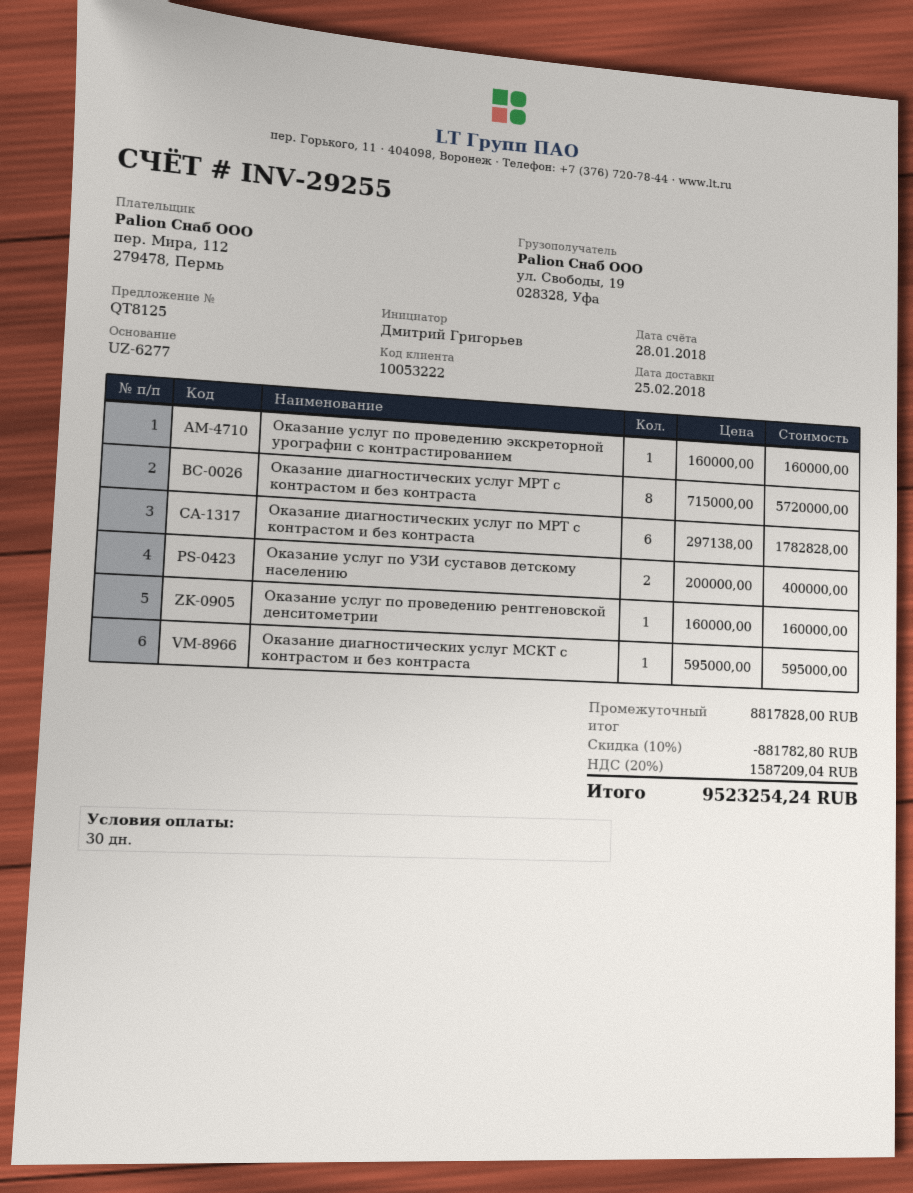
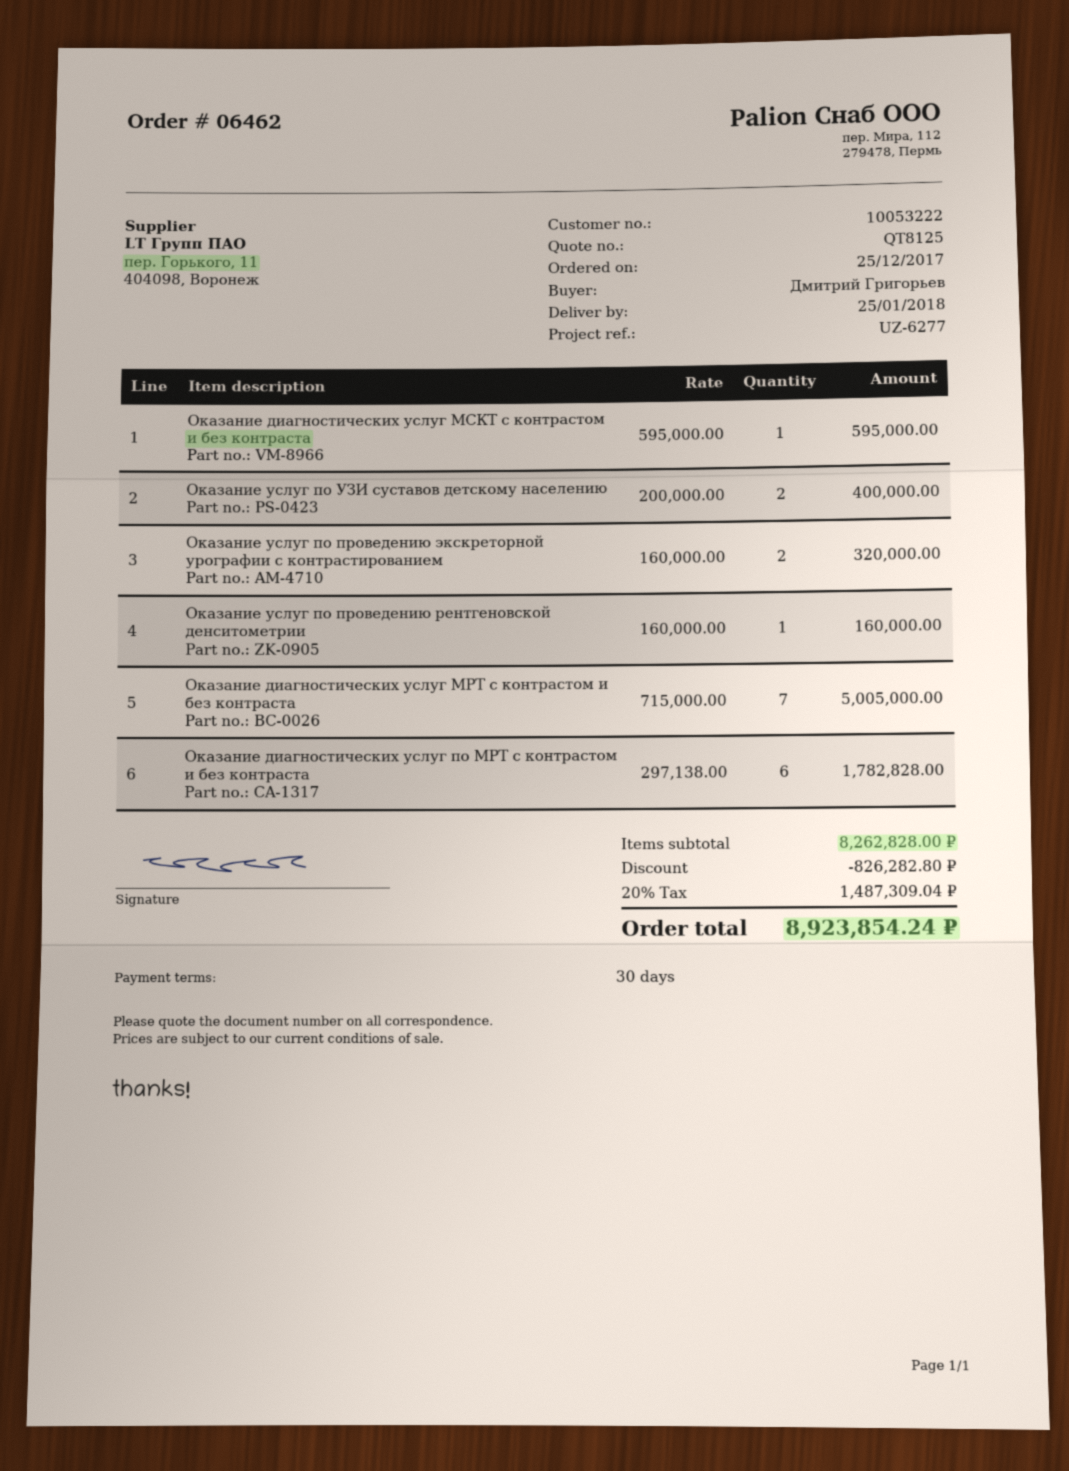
delivery date: 2018-02-25 -> 2018-01-25
Оказание услуг по проведению экскреторной урографии с контрастированием: 1 x 160000.00 = 160000.00 -> 2 x 160000.00 = 320000.00
Оказание диагностических услуг МРТ с контрастом и без контраста: 8 x 715000.00 = 5720000.00 -> 7 x 715000.00 = 5005000.00
subtotal: 8817828.00 -> 8262828.00
discount: 881782.80 -> 826282.80
tax: 20% = 1587209.04 -> 20% = 1487309.04
total: 9523254.24 -> 8923854.24

